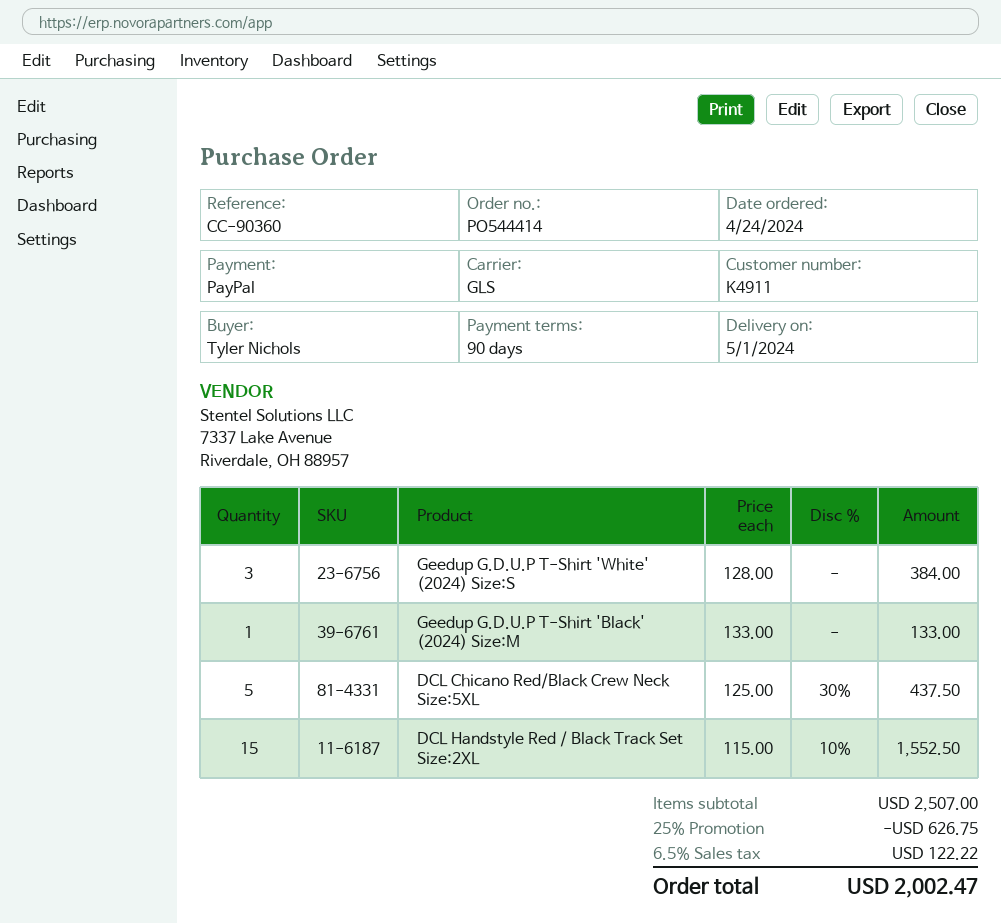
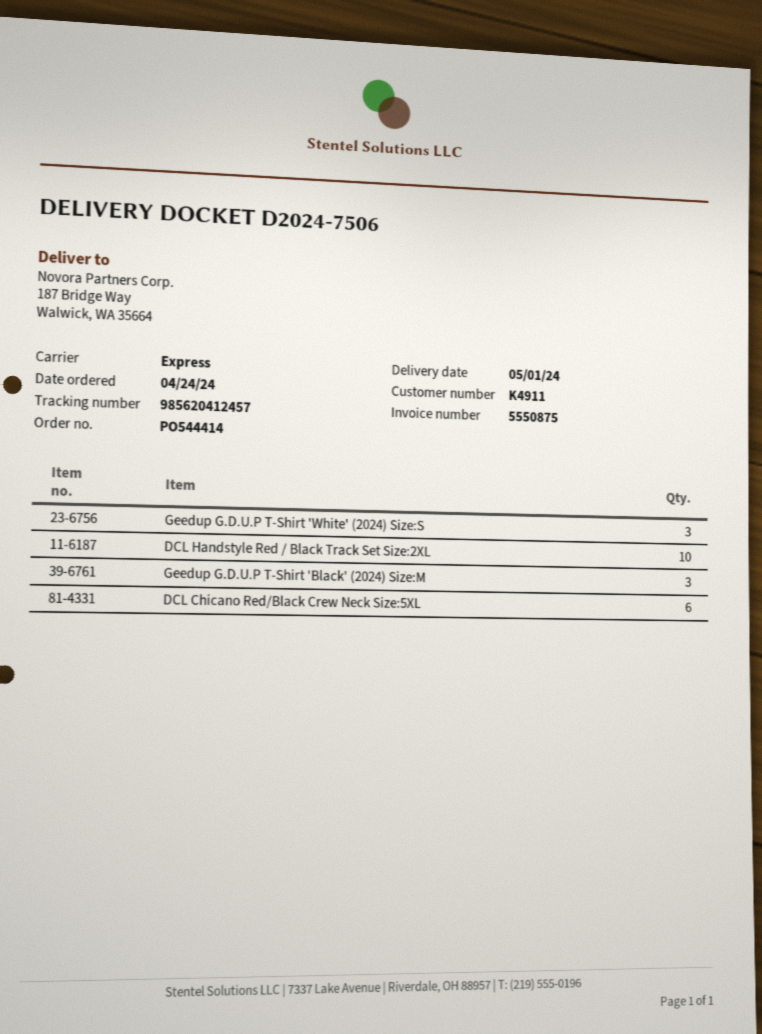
shipping method: GLS -> express
Geedup G.D.U.P T-Shirt 'Black' (2024) Size:M: 1 -> 3
DCL Chicano Red/Black Crew Neck Size:5XL: 5 -> 6
DCL Handstyle Red / Black Track Set Size:2XL: 15 -> 10

